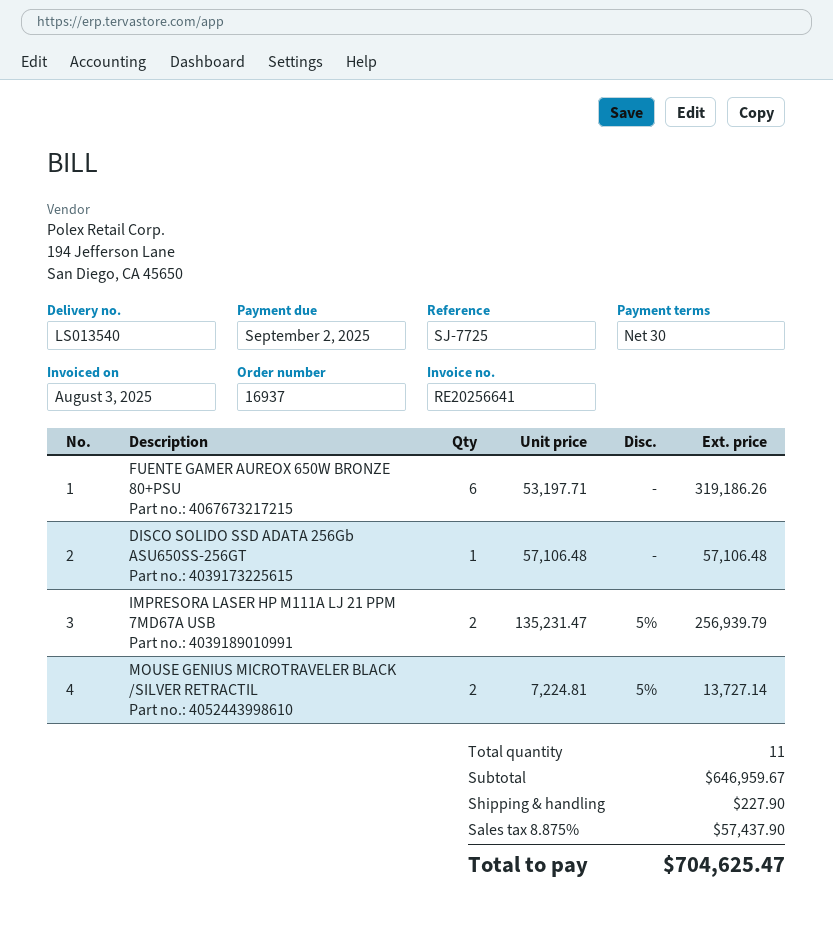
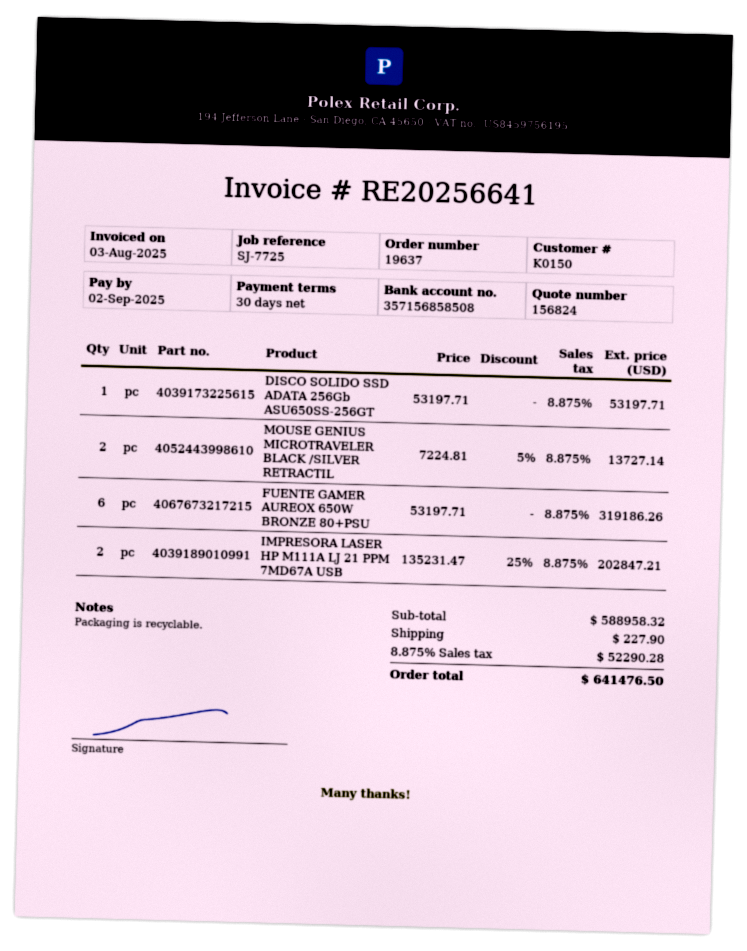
order number: 16937 -> 19637
DISCO SOLIDO SSD ADATA 256Gb ASU650SS-256GT: 1 x 57106.48 = 57106.48 -> 1 x 53197.71 = 53197.71
IMPRESORA LASER HP M111A LJ 21 PPM 7MD67A USB: 2 x 135231.47 - 5% = 256939.79 -> 2 x 135231.47 - 25% = 202847.21
subtotal: 646959.67 -> 588958.32
tax: 8.875% = 57437.90 -> 8.875% = 52290.28
total: 704625.47 -> 641476.50

